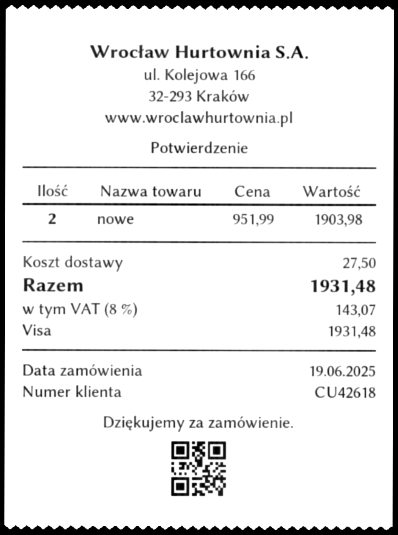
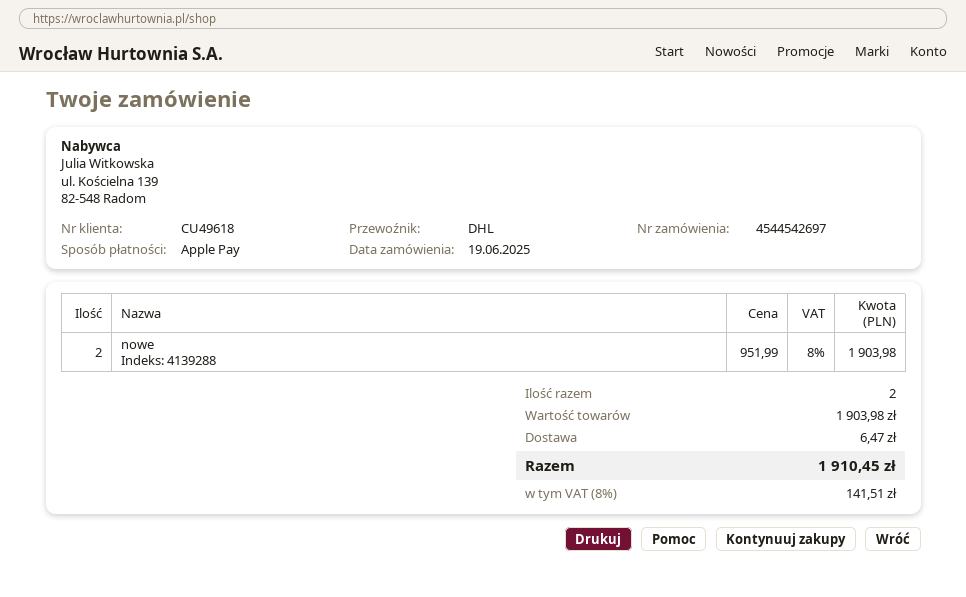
customer number: CU42618 -> CU49618
payment method: Visa -> Apple Pay
shipping: 27.50 -> 6.47
tax: 8% = 143.07 -> 8% = 141.51
total: 1931.48 -> 1910.45

